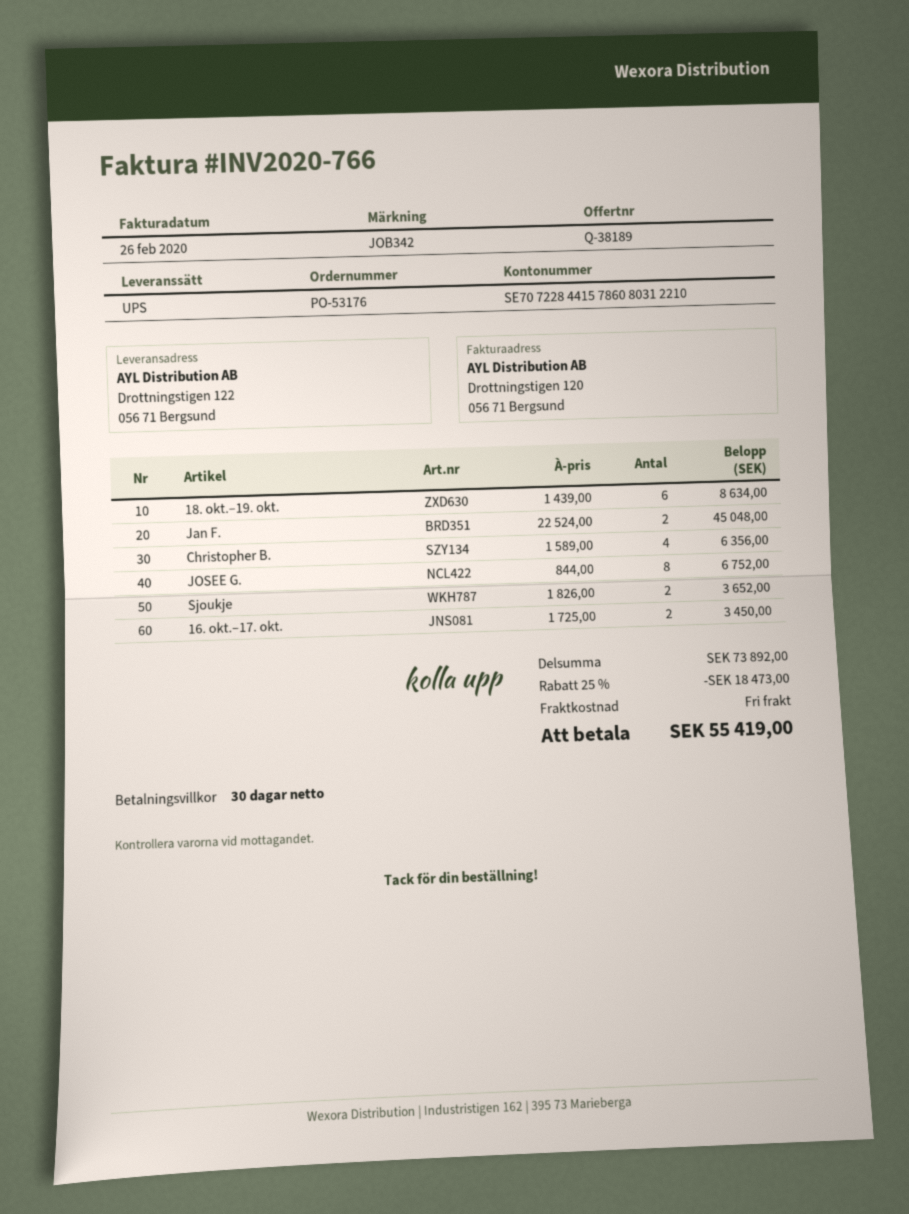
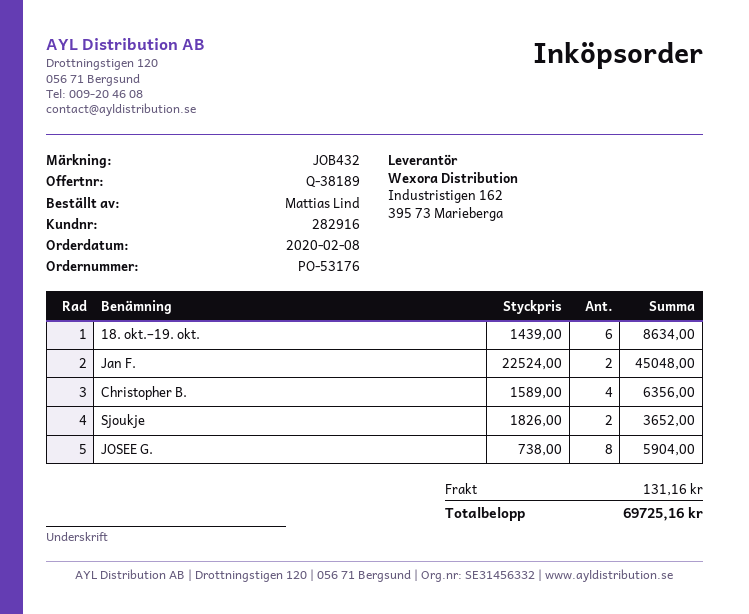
reference: JOB342 -> JOB432
JOSEE G.: 8 x 844.00 = 6752.00 -> 8 x 738.00 = 5904.00
16. okt.–17. okt.: 2 x 1725.00 = 3450.00 -> none
discount: 25% = 18473.00 -> none
shipping: 0.00 -> 131.16
total: 55419.00 -> 69725.16

